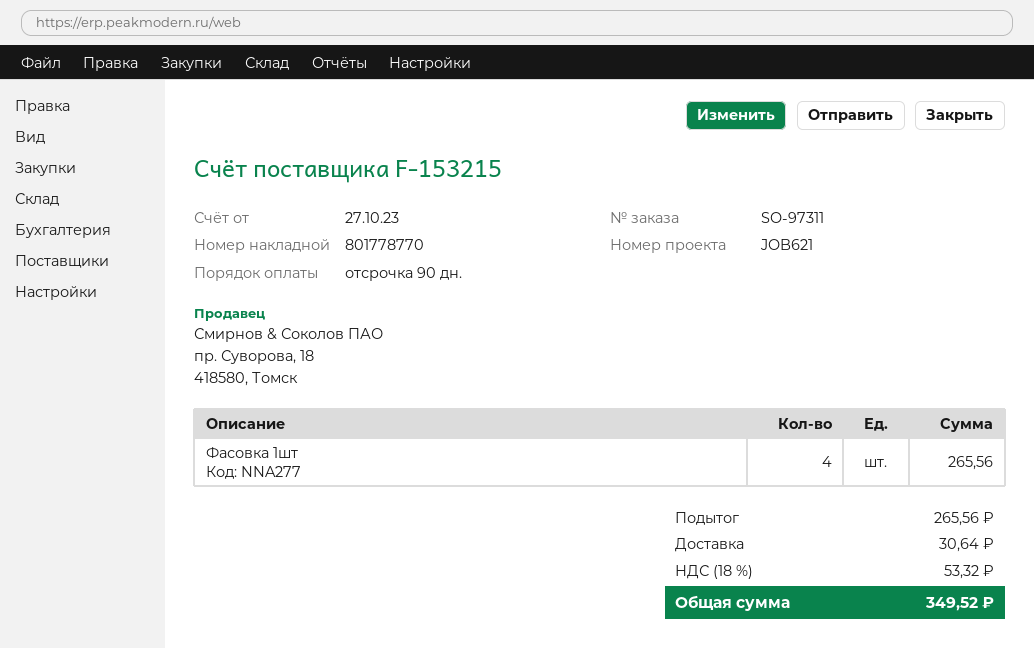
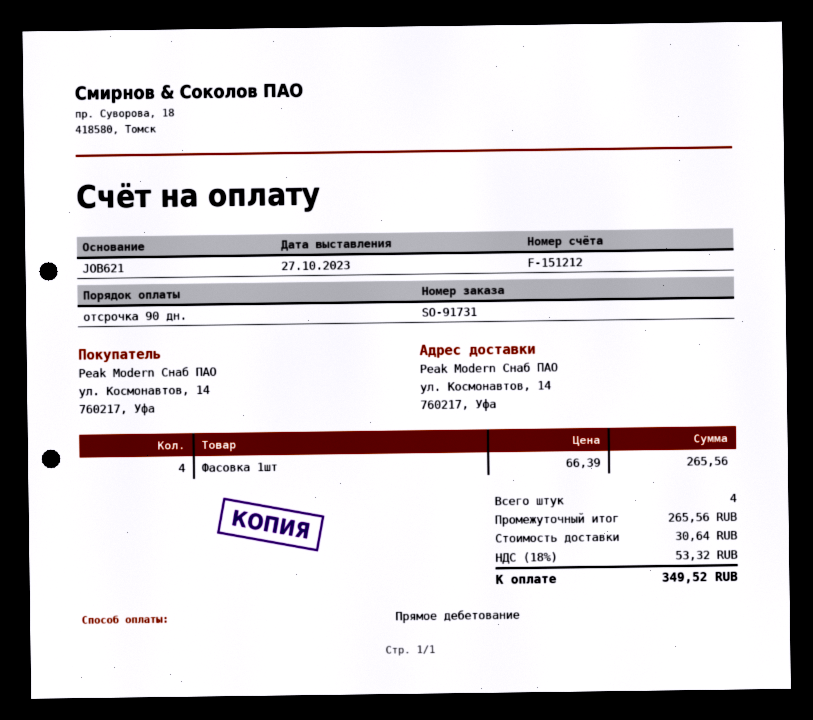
order number: SO-97311 -> SO-91731
invoice number: F-153215 -> F-151212

